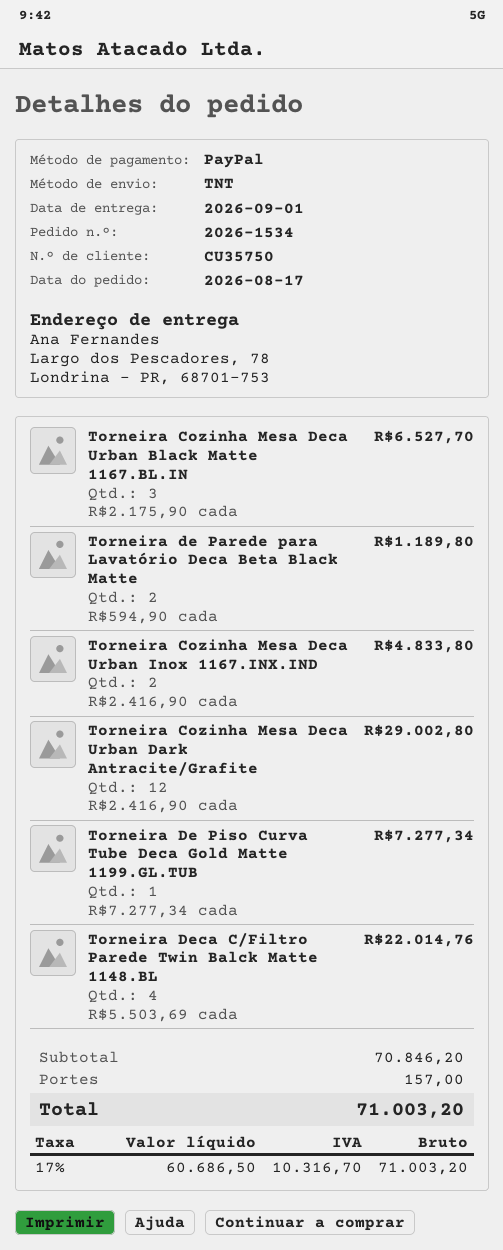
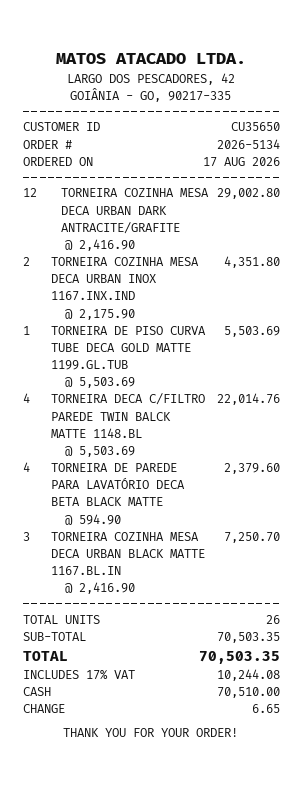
order number: 2026-1534 -> 2026-5134
customer number: CU35750 -> CU35650
payment method: PayPal -> cash
Torneira Cozinha Mesa Deca Urban Black Matte 1167.BL.IN: 3 x 2175.90 = 6527.70 -> 3 x 2416.90 = 7250.70
Torneira de Parede para Lavatório Deca Beta Black Matte: 2 x 594.90 = 1189.80 -> 4 x 594.90 = 2379.60
Torneira Cozinha Mesa Deca Urban Inox 1167.INX.IND: 2 x 2416.90 = 4833.80 -> 2 x 2175.90 = 4351.80
Torneira De Piso Curva Tube Deca Gold Matte 1199.GL.TUB: 1 x 7277.34 = 7277.34 -> 1 x 5503.69 = 5503.69
subtotal: 70846.20 -> 70503.35
shipping: 157.00 -> none
tax: 17% = 10316.70 -> 17% = 10244.08
total: 71003.20 -> 70503.35

